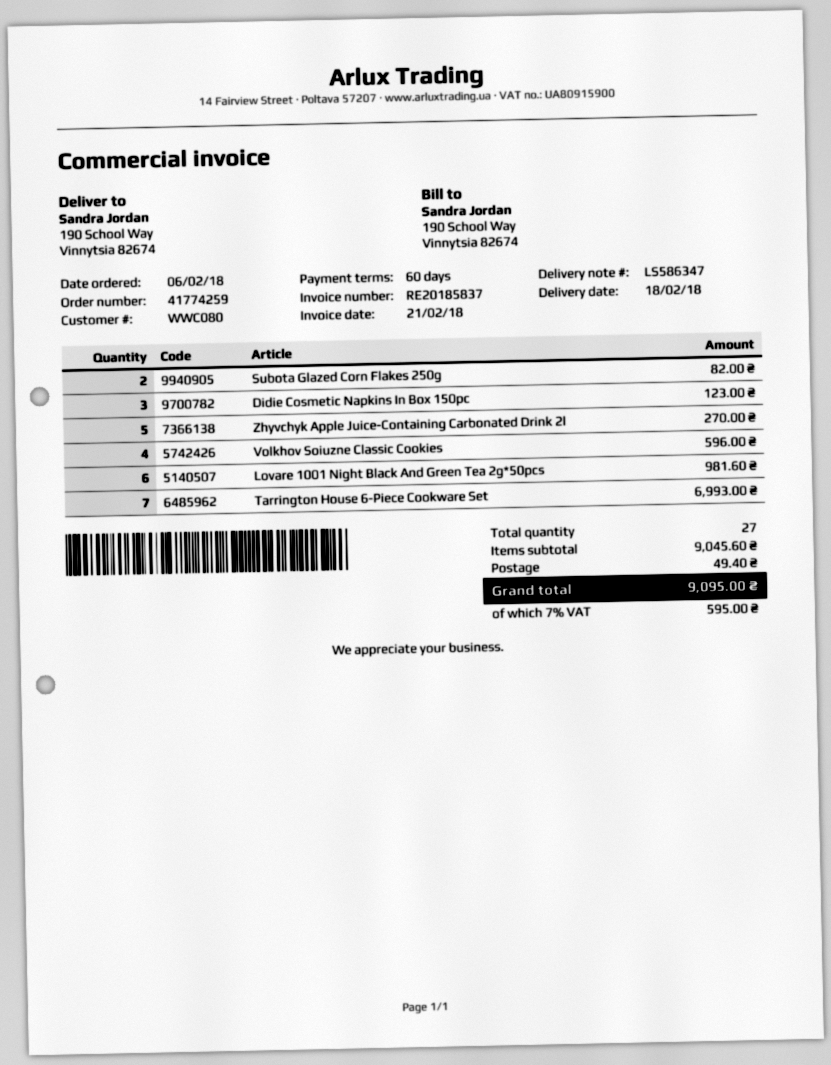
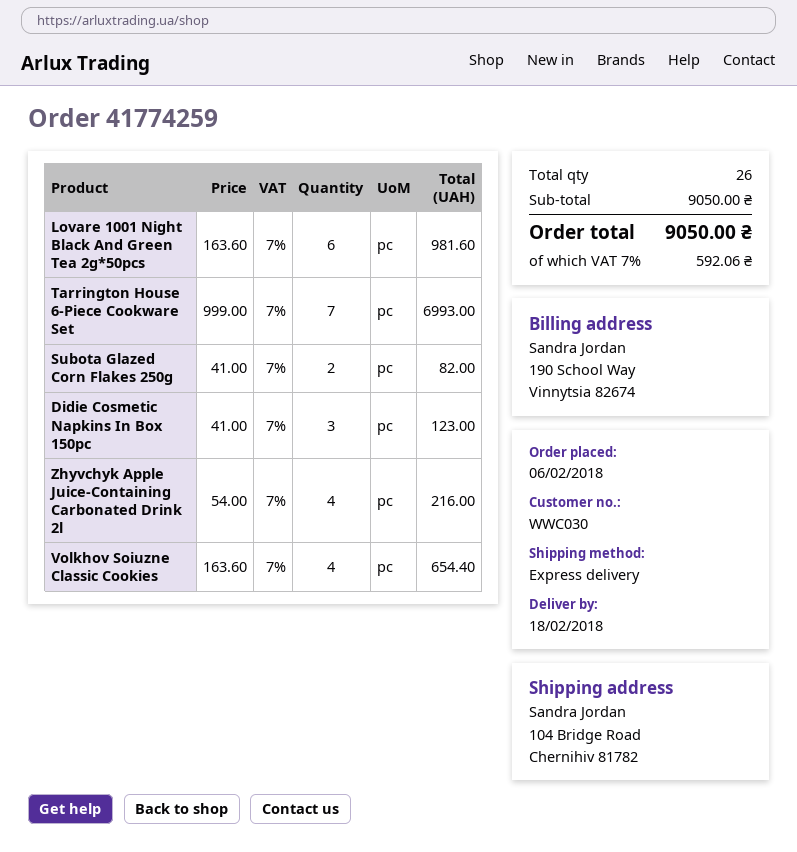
customer number: WWC080 -> WWC030
ship to: 190 School Way, Vinnytsia 82674 -> 104 Bridge Road, Chernihiv 81782
Zhyvchyk Apple Juice-Containing Carbonated Drink 2l: 5 for 270.00 -> 4 for 216.00
Volkhov Soiuzne Classic Cookies: 4 for 596.00 -> 4 for 654.40
total quantity: 27 -> 26
subtotal: 9045.60 -> 9050.00
shipping: 49.40 -> none
tax: 7% = 595.00 -> 7% = 592.06
total: 9095.00 -> 9050.00

